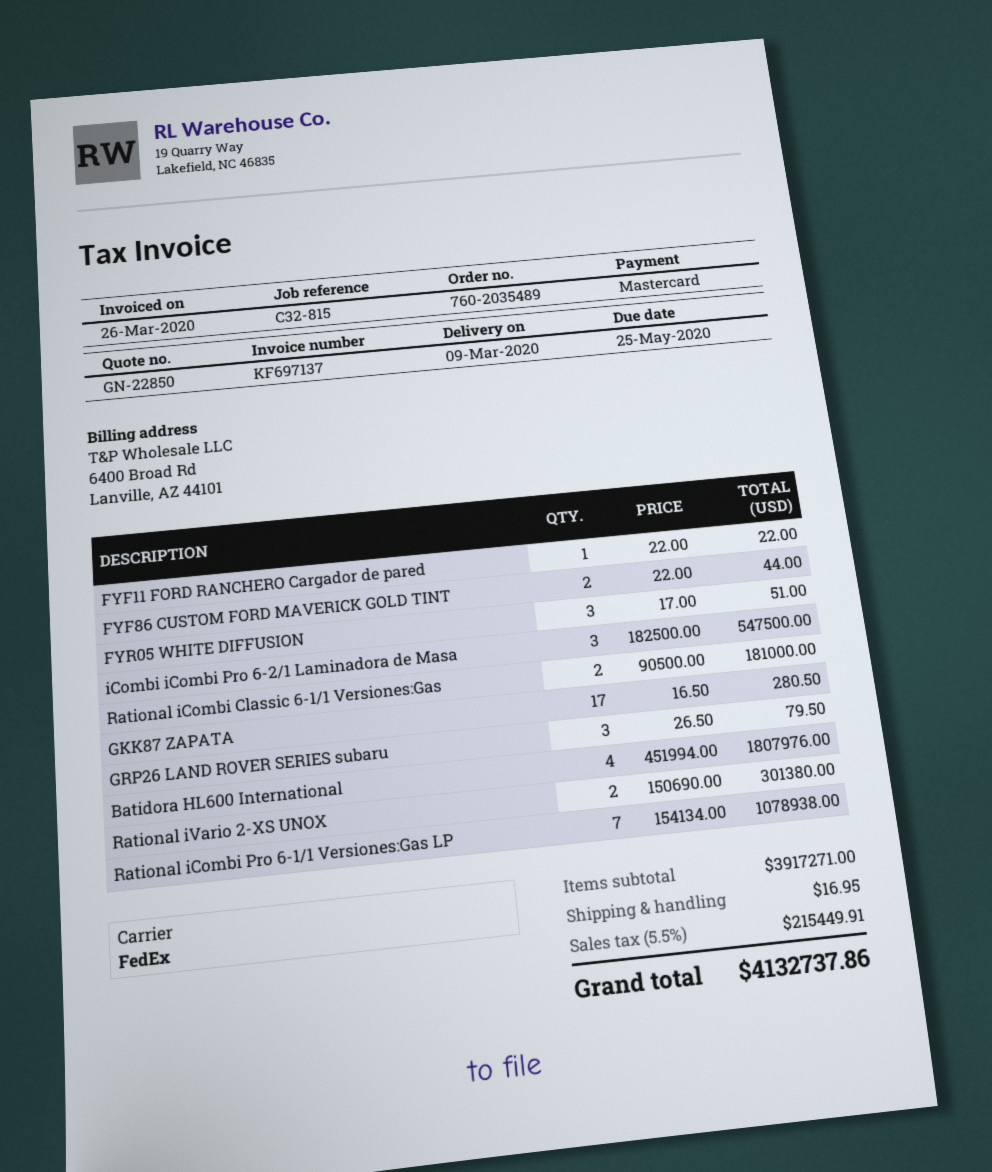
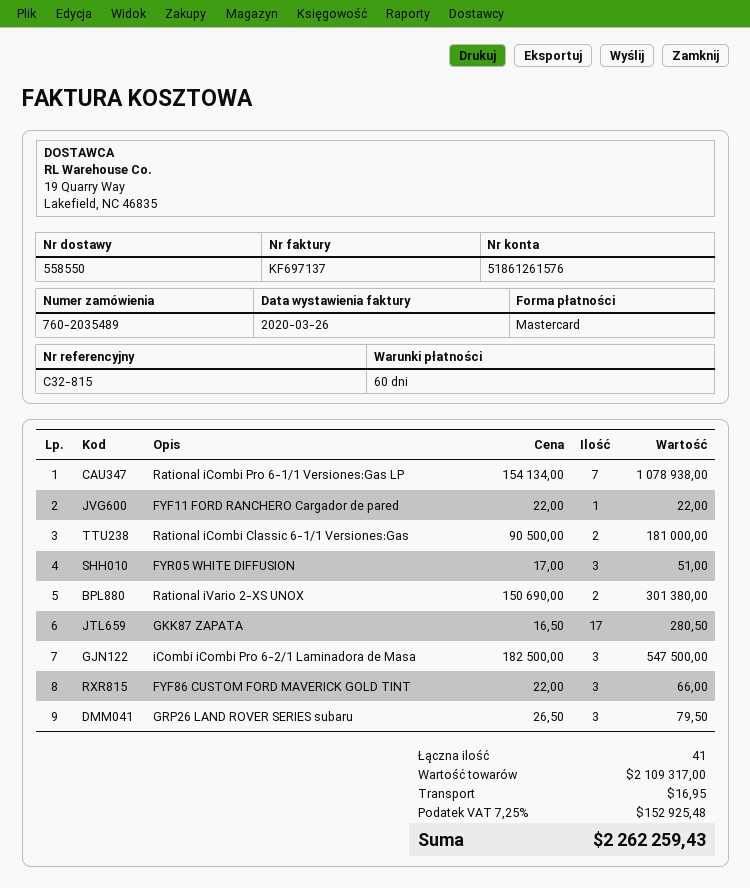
FYF86 CUSTOM FORD MAVERICK GOLD TINT: 2 x 22.00 = 44.00 -> 3 x 22.00 = 66.00
Batidora HL600 International: 4 x 451994.00 = 1807976.00 -> none
subtotal: 3917271.00 -> 2109317.00
tax: 5.5% = 215449.91 -> 7.25% = 152925.48
total: 4132737.86 -> 2262259.43

